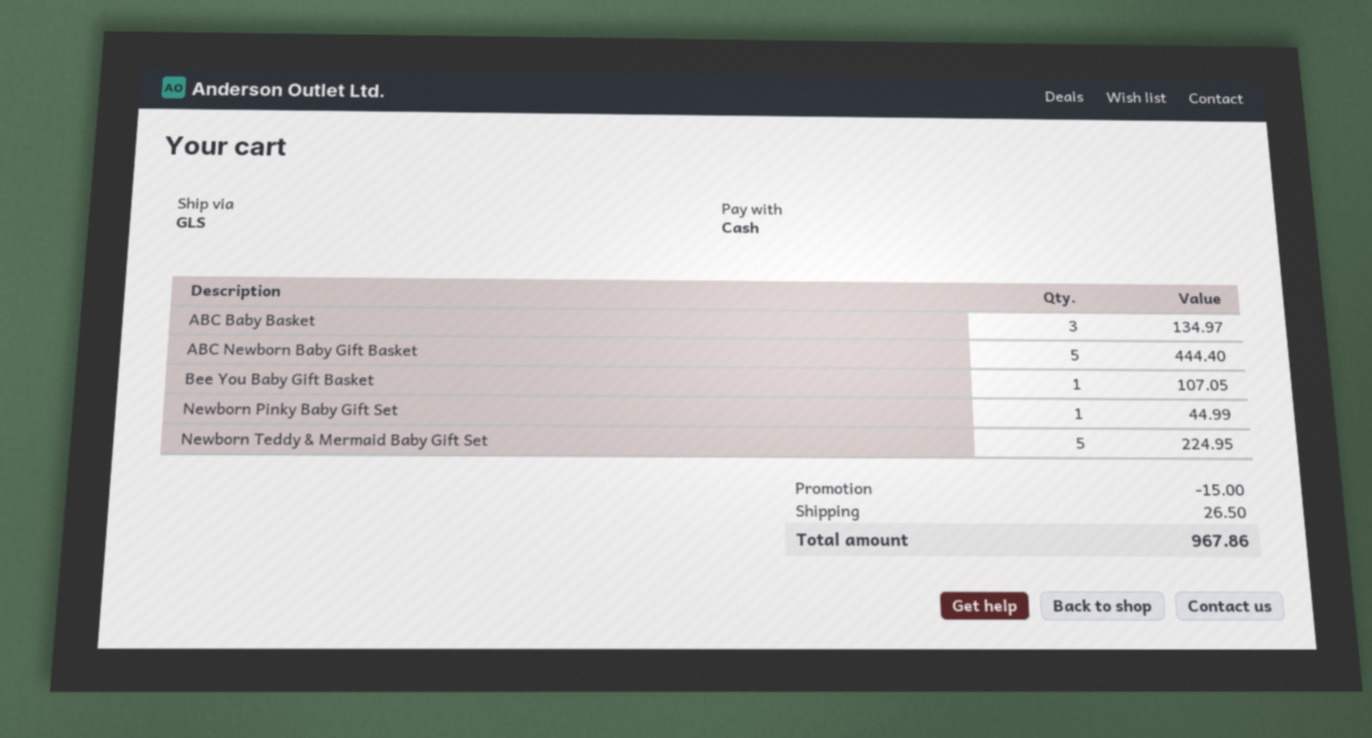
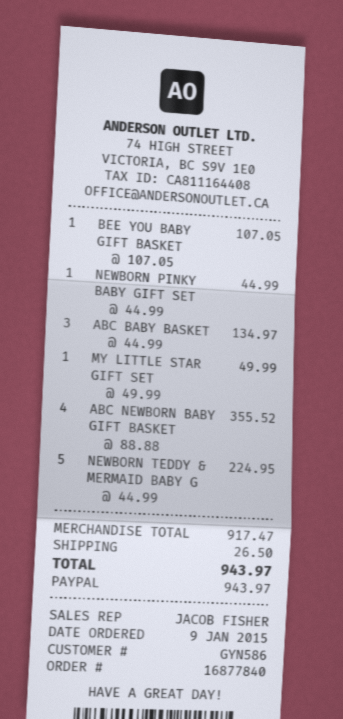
payment method: cash -> PayPal
ABC Newborn Baby Gift Basket: 5 for 444.40 -> 4 for 355.52
MY LITTLE STAR GIFT SET: none -> 1 for 49.99
discount: 15.00 -> none
total: 967.86 -> 943.97

